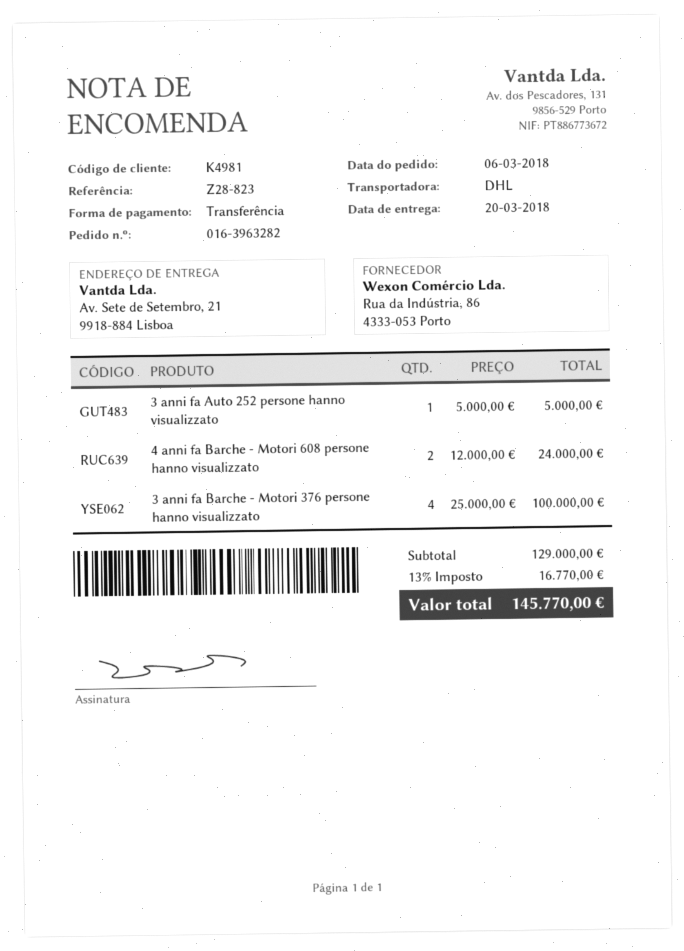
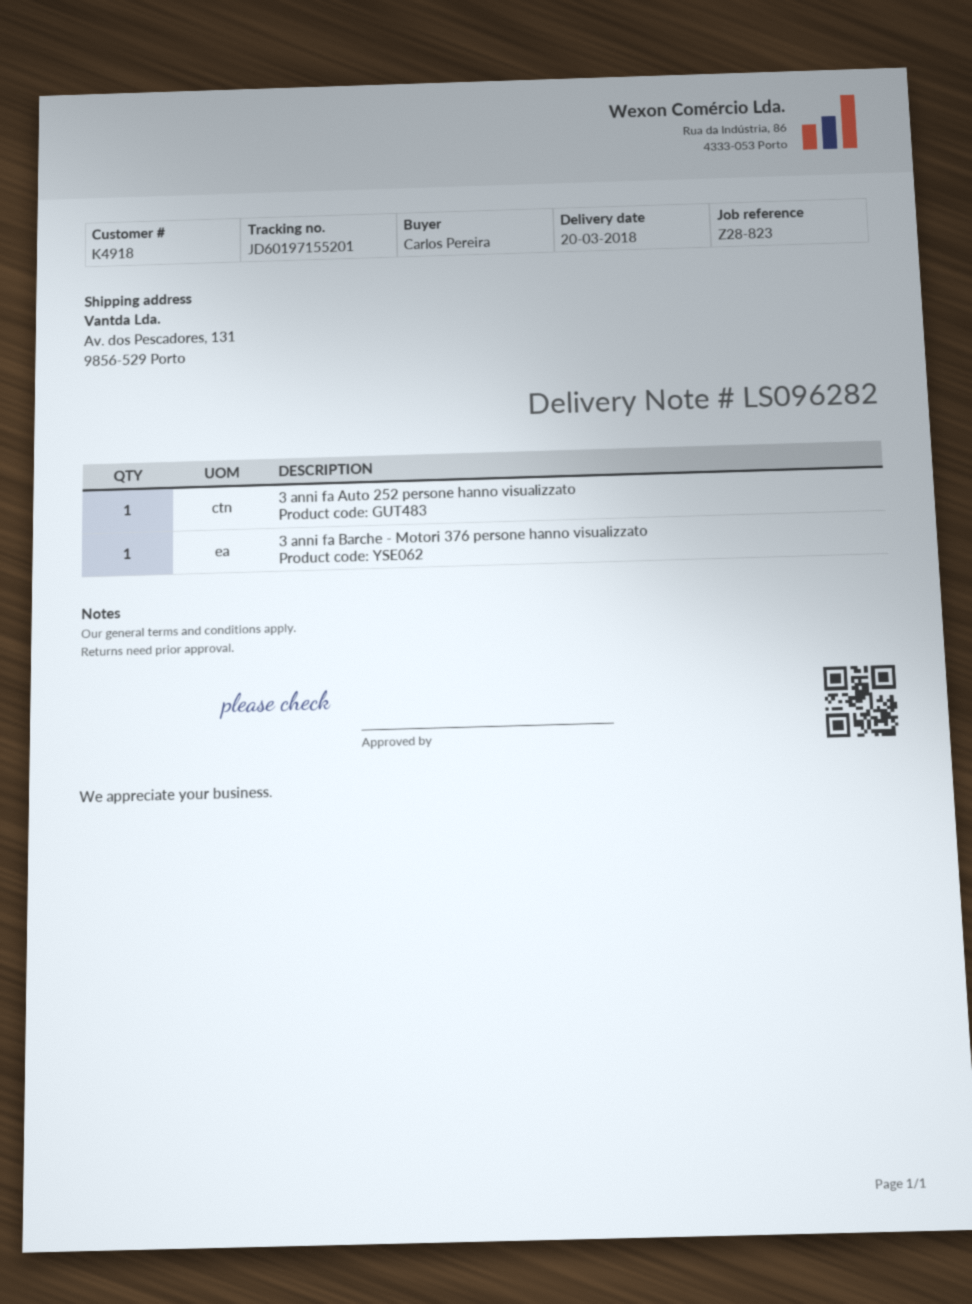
customer number: K4981 -> K4918
ship to: Av. Sete de Setembro, 21, 9918-884 Lisboa -> Av. dos Pescadores, 131, 9856-529 Porto
4 anni fa Barche - Motori 608 persone hanno visualizzato: 2 -> none
3 anni fa Barche - Motori 376 persone hanno visualizzato: 4 -> 1

